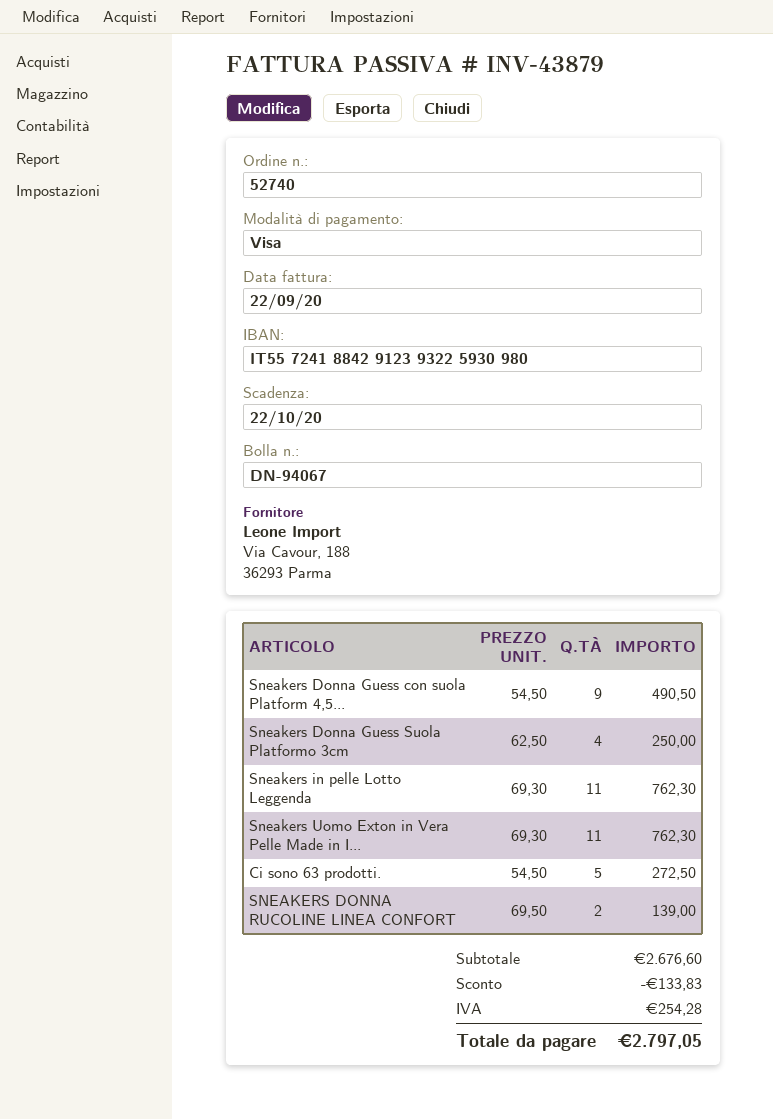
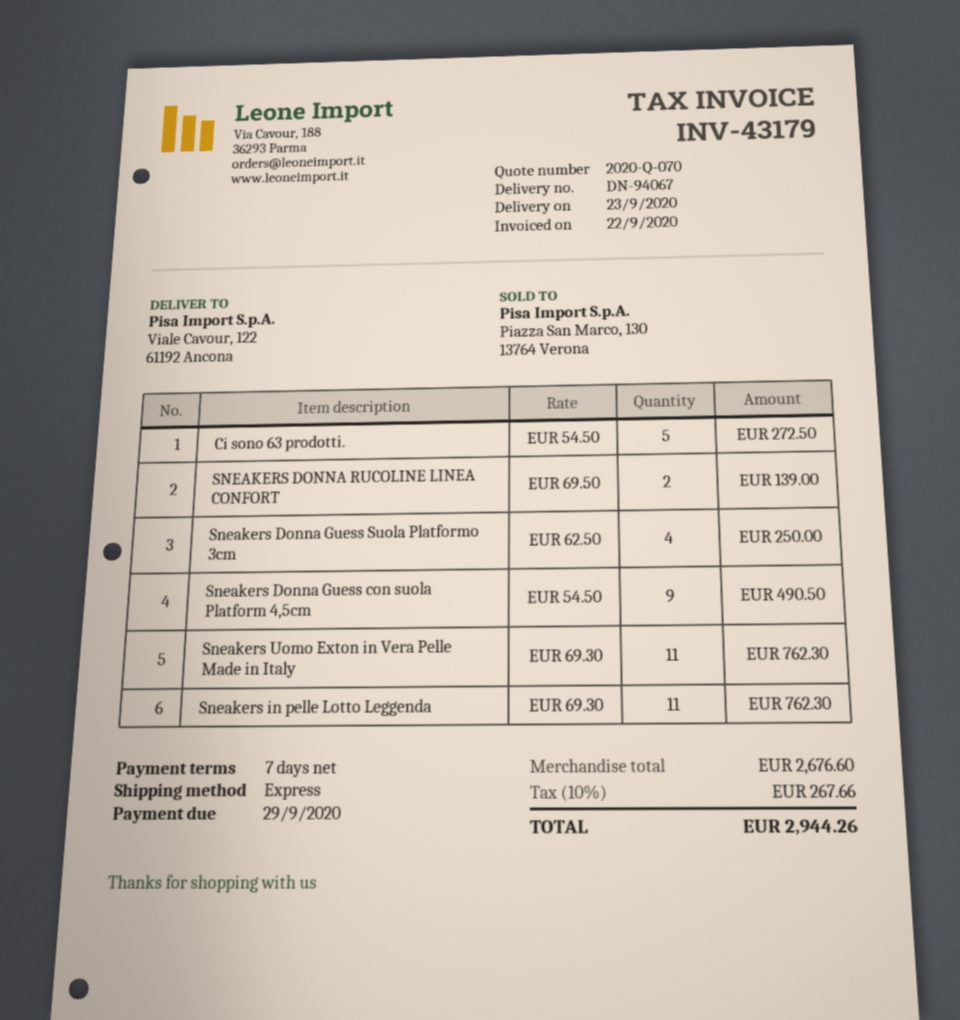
invoice number: INV-43879 -> INV-43179
due date: 2020-10-22 -> 2020-09-29
discount: 133.83 -> none
tax: 254.28 -> 267.66
total: 2797.05 -> 2944.26

